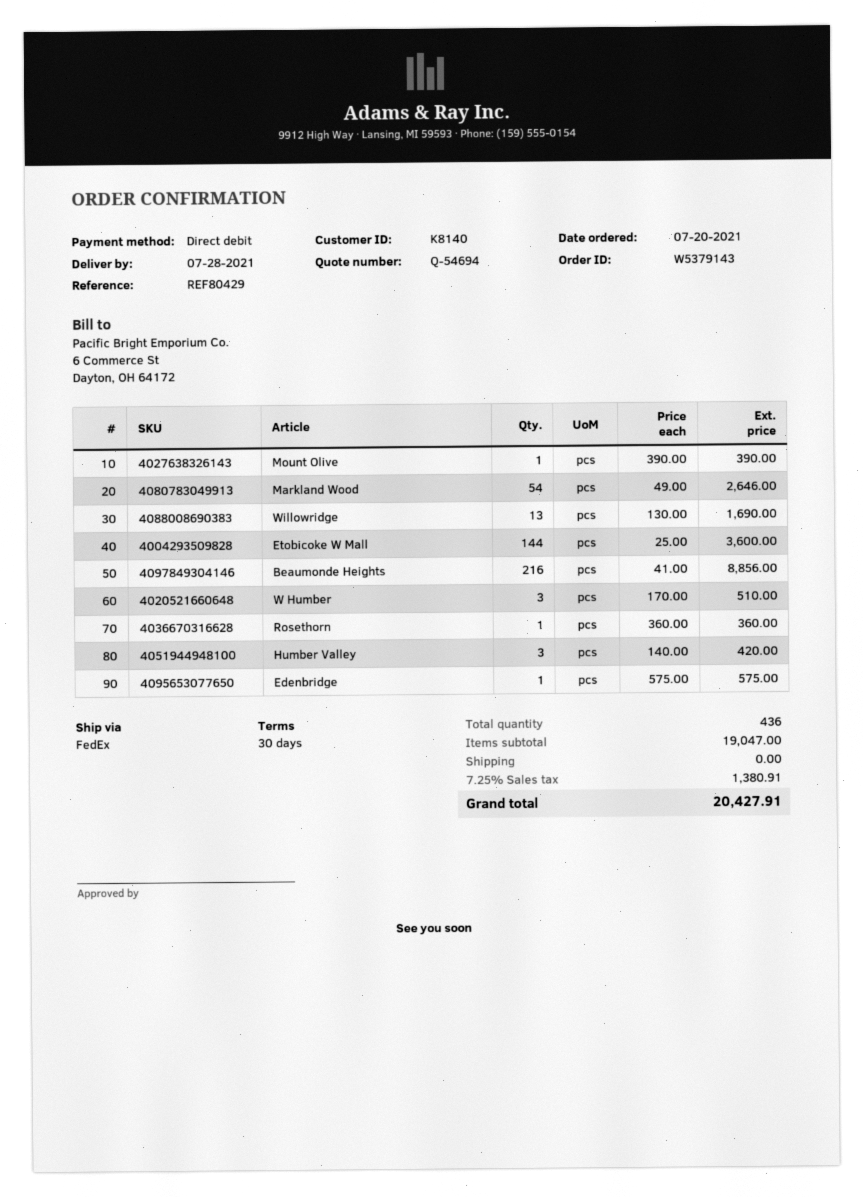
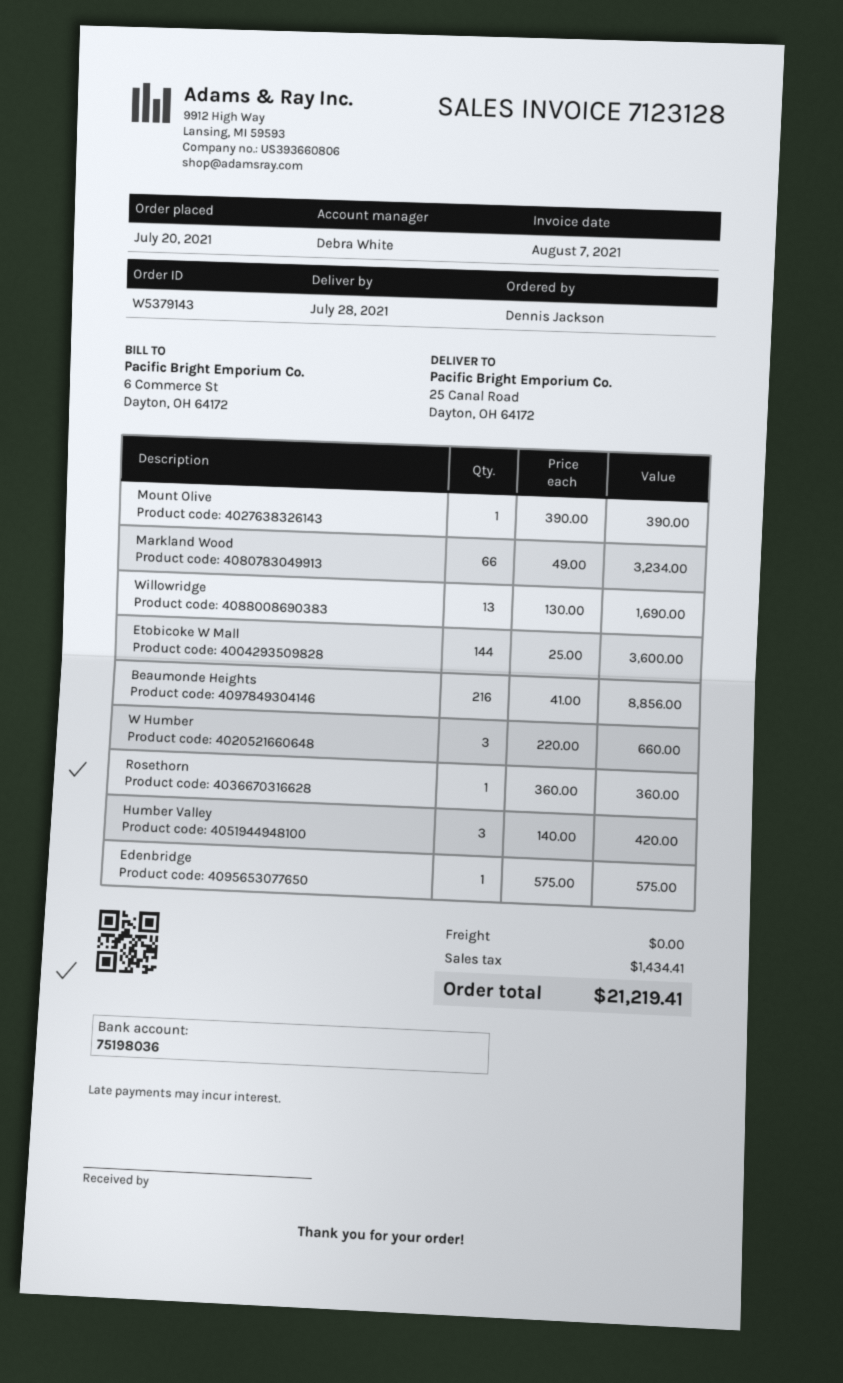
Markland Wood: 54 x 49.00 = 2646.00 -> 66 x 49.00 = 3234.00
W Humber: 3 x 170.00 = 510.00 -> 3 x 220.00 = 660.00
tax: 1380.91 -> 1434.41
total: 20427.91 -> 21219.41

